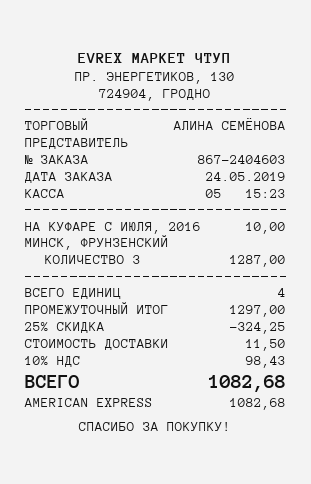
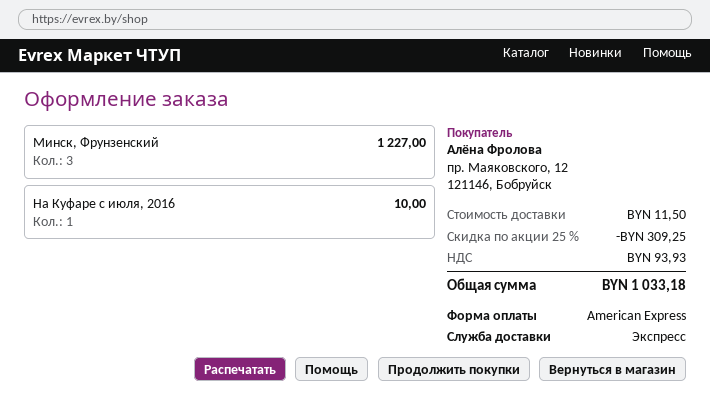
МИНСК, ФРУНЗЕНСКИЙ: 3 for 1287.00 -> 3 for 1227.00
discount: 25% = 324.25 -> 25% = 309.25
tax: 98.43 -> 93.93
total: 1082.68 -> 1033.18

